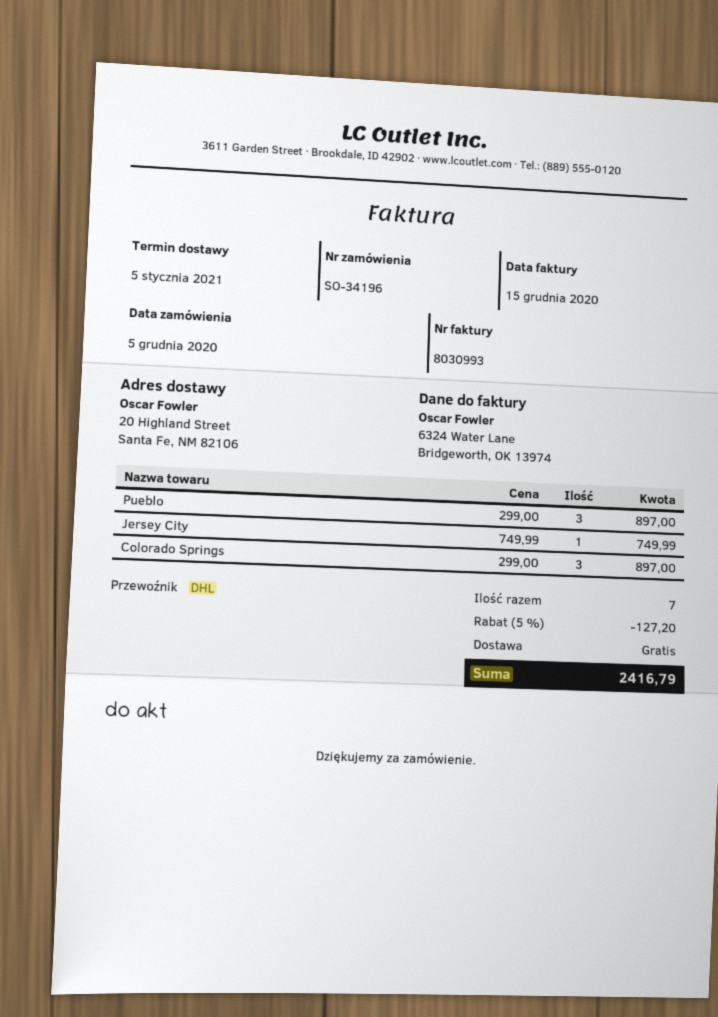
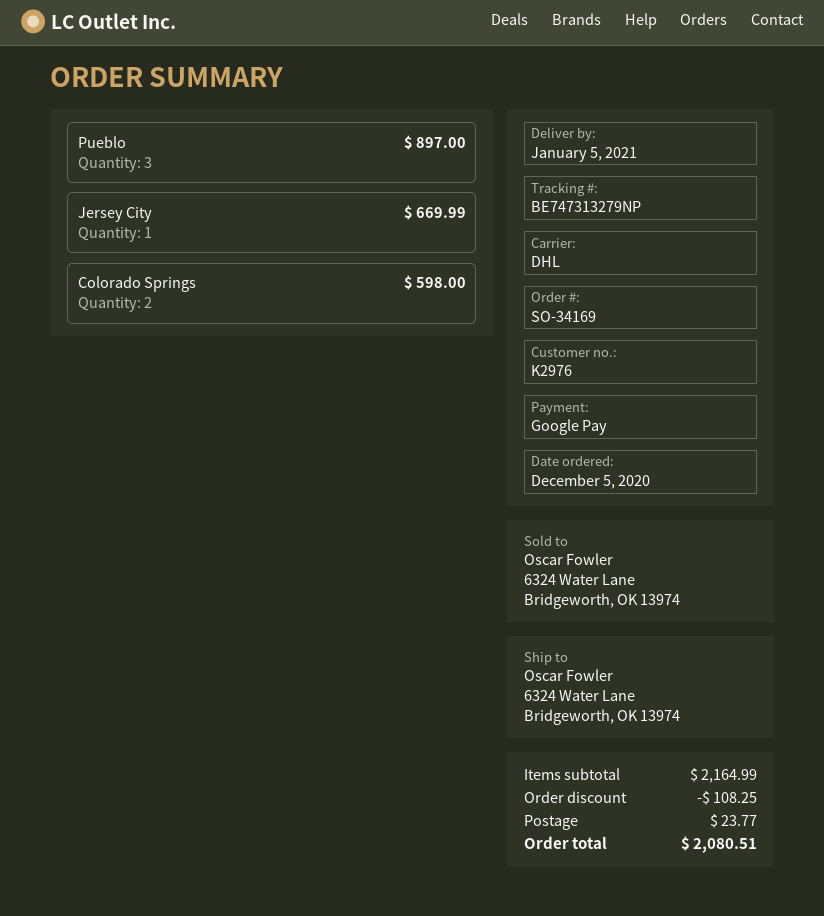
order number: SO-34196 -> SO-34169
ship to: 20 Highland Street, Santa Fe, NM 82106 -> 6324 Water Lane, Bridgeworth, OK 13974
Jersey City: 1 for 749.99 -> 1 for 669.99
Colorado Springs: 3 for 897.00 -> 2 for 598.00
discount: 127.20 -> 108.25
shipping: 0.00 -> 23.77
total: 2416.79 -> 2080.51

